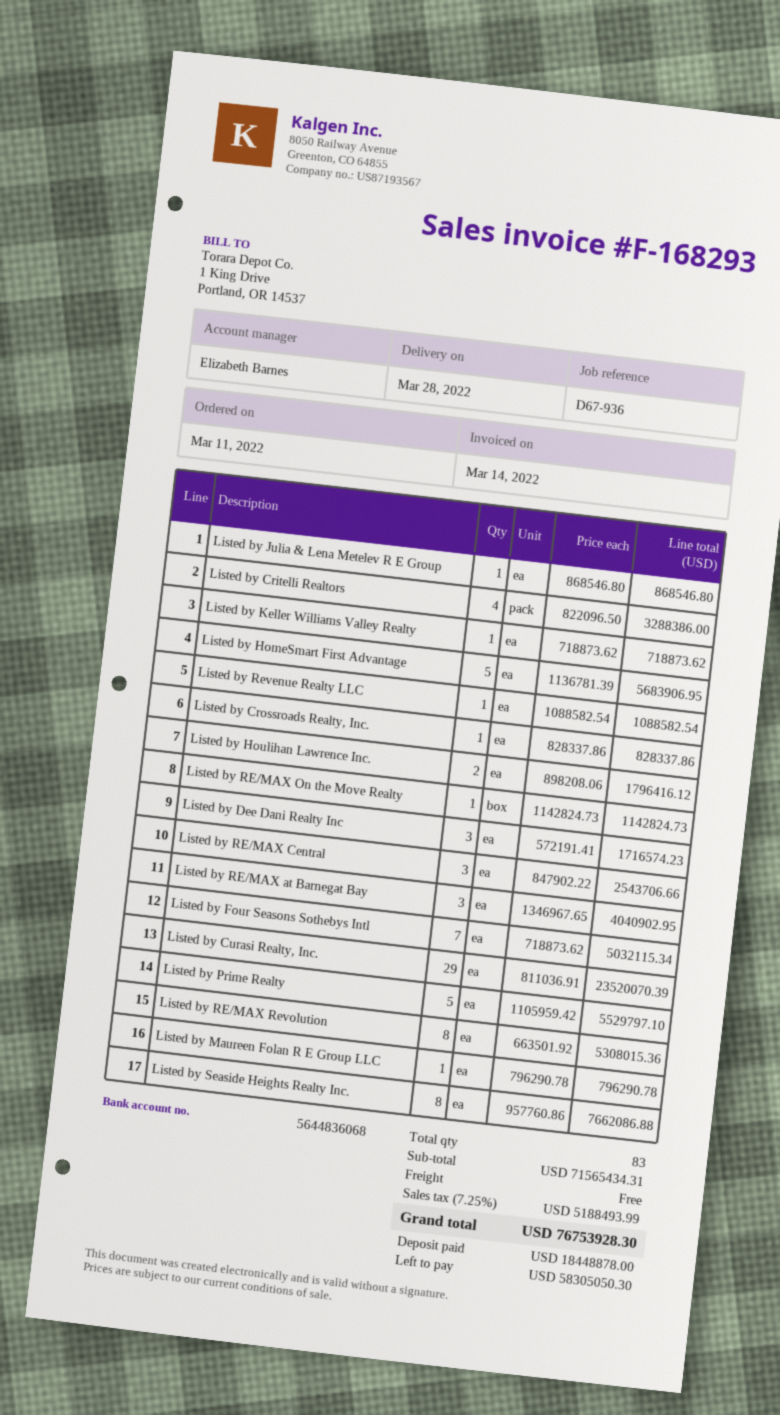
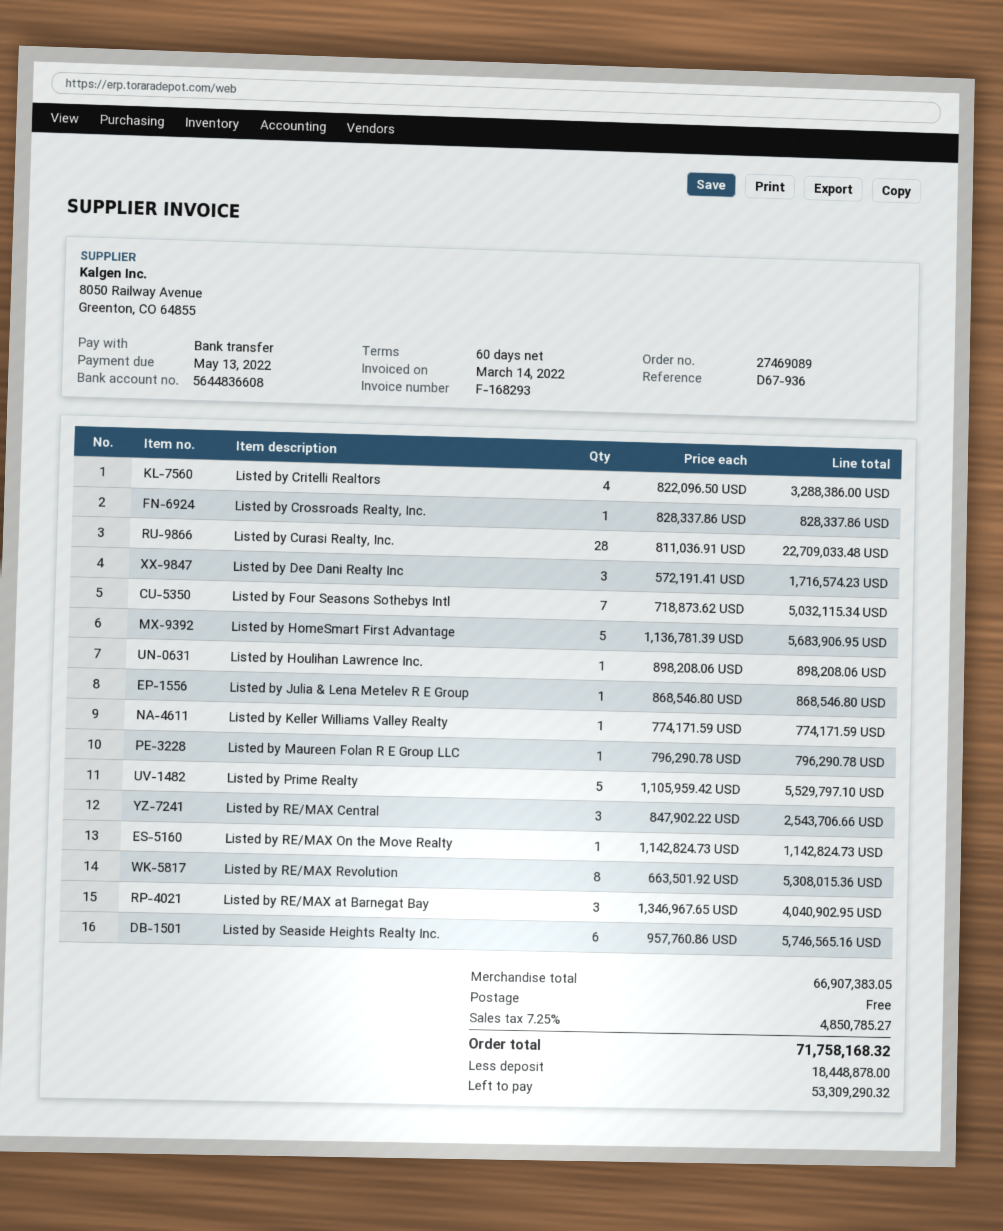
bank account: 5644836068 -> 5644836608
Listed by Keller Williams Valley Realty: 1 x 718873.62 = 718873.62 -> 1 x 774171.59 = 774171.59
Listed by Revenue Realty LLC: 1 x 1088582.54 = 1088582.54 -> none
Listed by Houlihan Lawrence Inc.: 2 x 898208.06 = 1796416.12 -> 1 x 898208.06 = 898208.06
Listed by Curasi Realty, Inc.: 29 x 811036.91 = 23520070.39 -> 28 x 811036.91 = 22709033.48
Listed by Seaside Heights Realty Inc.: 8 x 957760.86 = 7662086.88 -> 6 x 957760.86 = 5746565.16
subtotal: 71565434.31 -> 66907383.05
tax: 7.25% = 5188493.99 -> 7.25% = 4850785.27
total: 76753928.30 -> 71758168.32
balance: 58305050.30 -> 53309290.32

